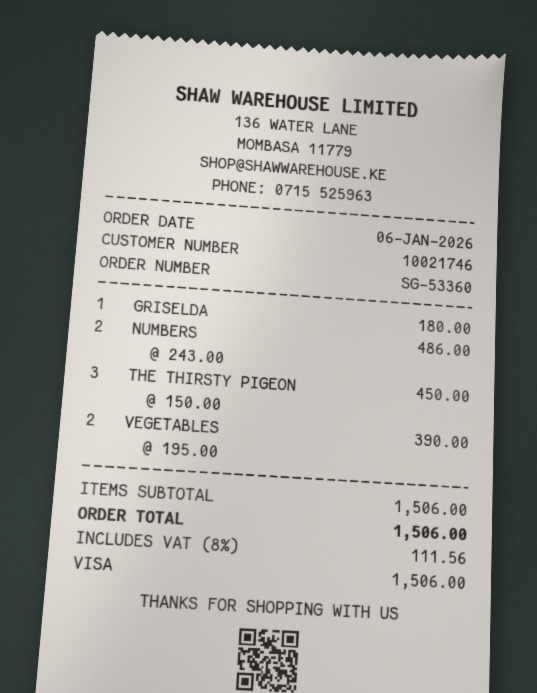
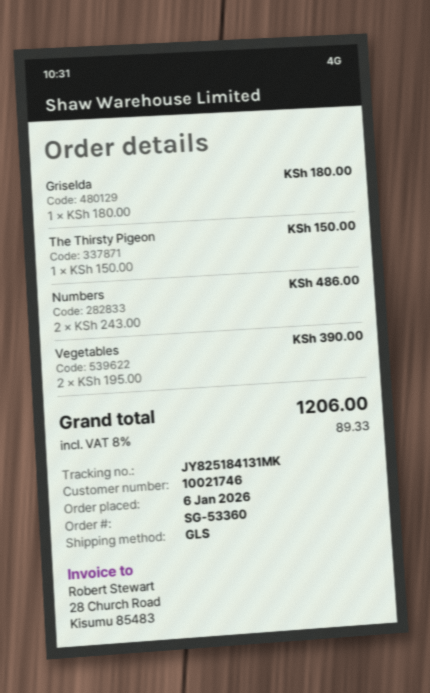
THE THIRSTY PIGEON: 3 x 150.00 = 450.00 -> 1 x 150.00 = 150.00
tax: 8% = 111.56 -> 8% = 89.33
total: 1506.00 -> 1206.00

